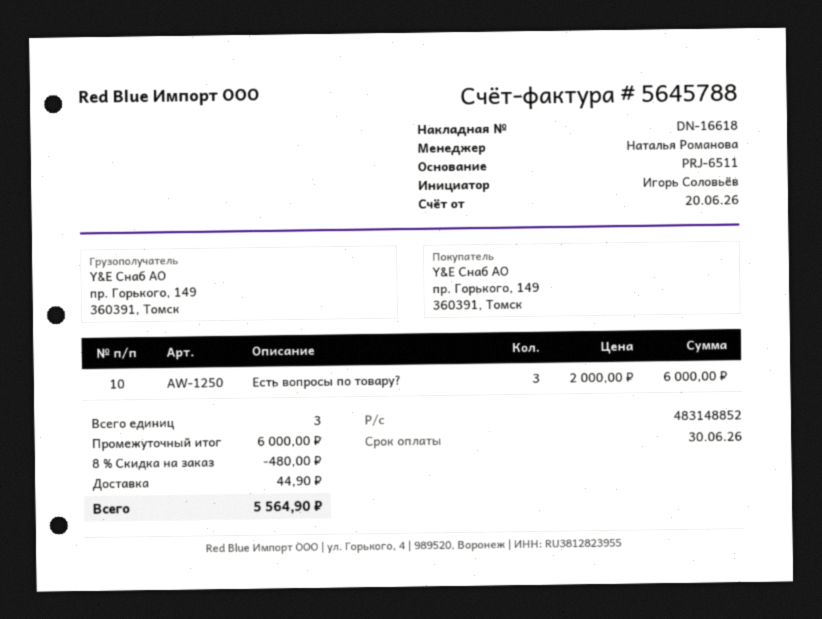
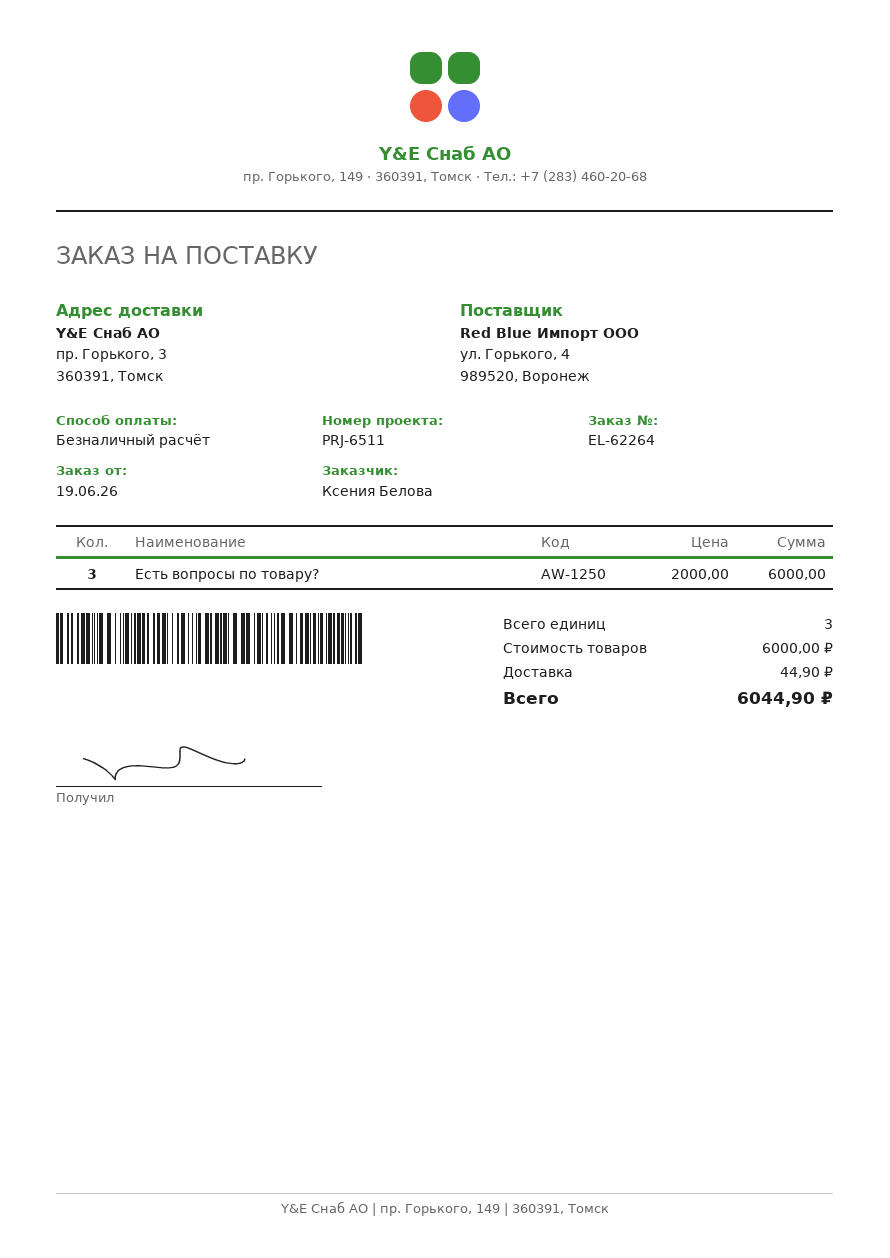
ordered by: Игорь Соловьёв -> Ксения Белова
ship to: пр. Горького, 149, 360391, Томск -> пр. Горького, 3, 360391, Томск
discount: 8% = 480.00 -> none
total: 5564.90 -> 6044.90

